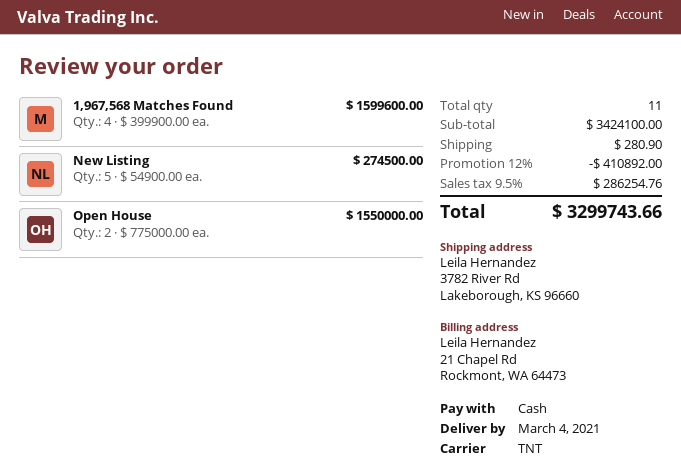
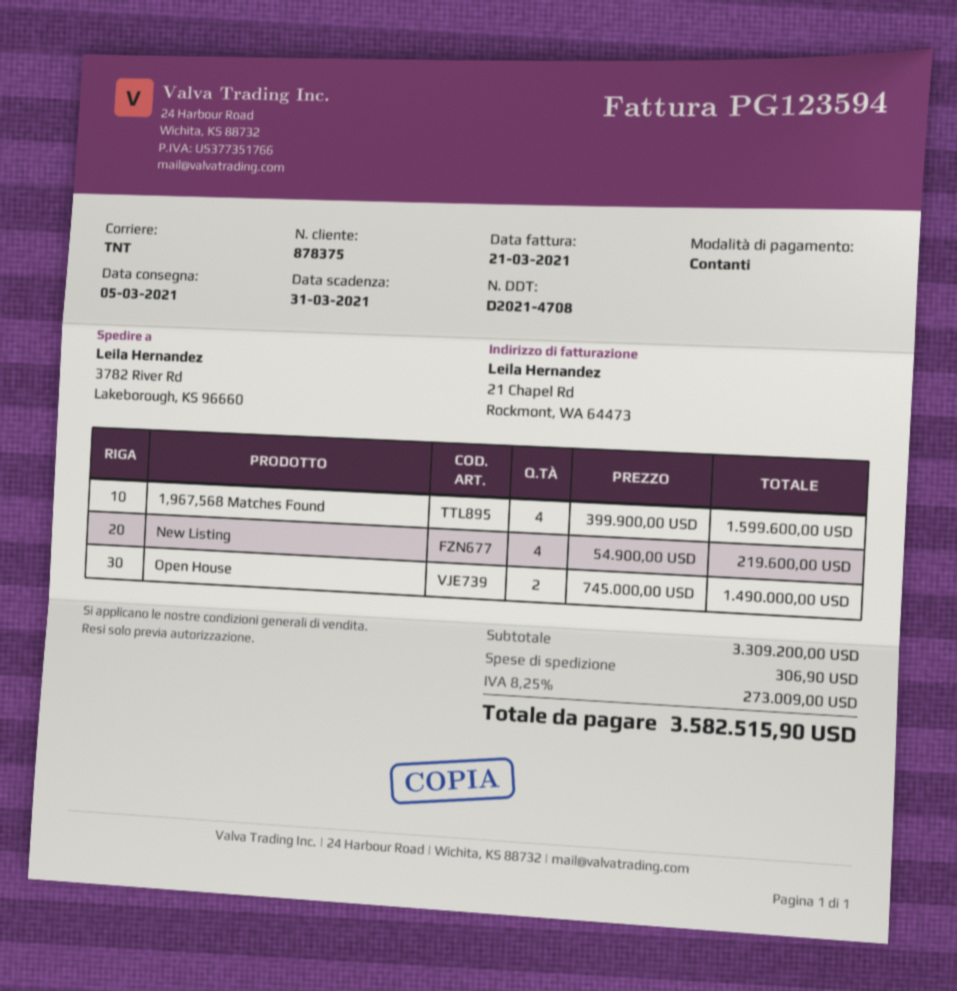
delivery date: 2021-03-04 -> 2021-03-05
New Listing: 5 x 54900.00 = 274500.00 -> 4 x 54900.00 = 219600.00
Open House: 2 x 775000.00 = 1550000.00 -> 2 x 745000.00 = 1490000.00
subtotal: 3424100.00 -> 3309200.00
discount: 12% = 410892.00 -> none
shipping: 280.90 -> 306.90
tax: 9.5% = 286254.76 -> 8.25% = 273009.00
total: 3299743.66 -> 3582515.90

